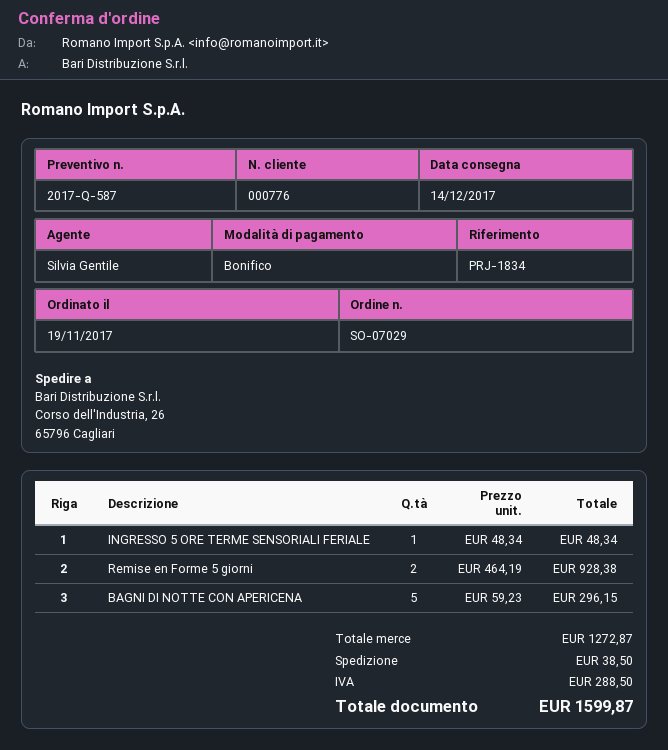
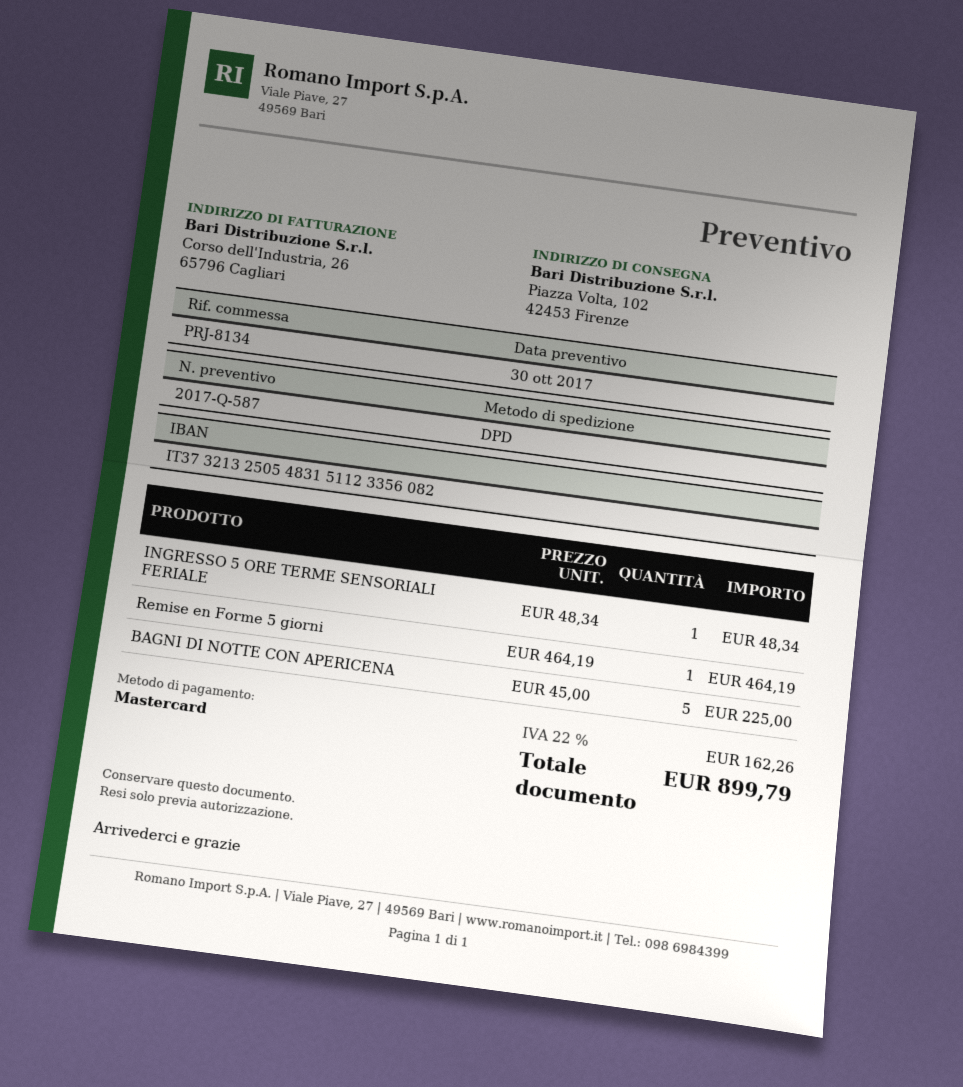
reference: PRJ-1834 -> PRJ-8134
payment method: bank transfer -> Mastercard
ship to: Corso dell'Industria, 26, 65796 Cagliari -> Piazza Volta, 102, 42453 Firenze
Remise en Forme 5 giorni: 2 x 464.19 = 928.38 -> 1 x 464.19 = 464.19
BAGNI DI NOTTE CON APERICENA: 5 x 59.23 = 296.15 -> 5 x 45.00 = 225.00
shipping: 38.50 -> none
tax: 288.50 -> 162.26
total: 1599.87 -> 899.79

